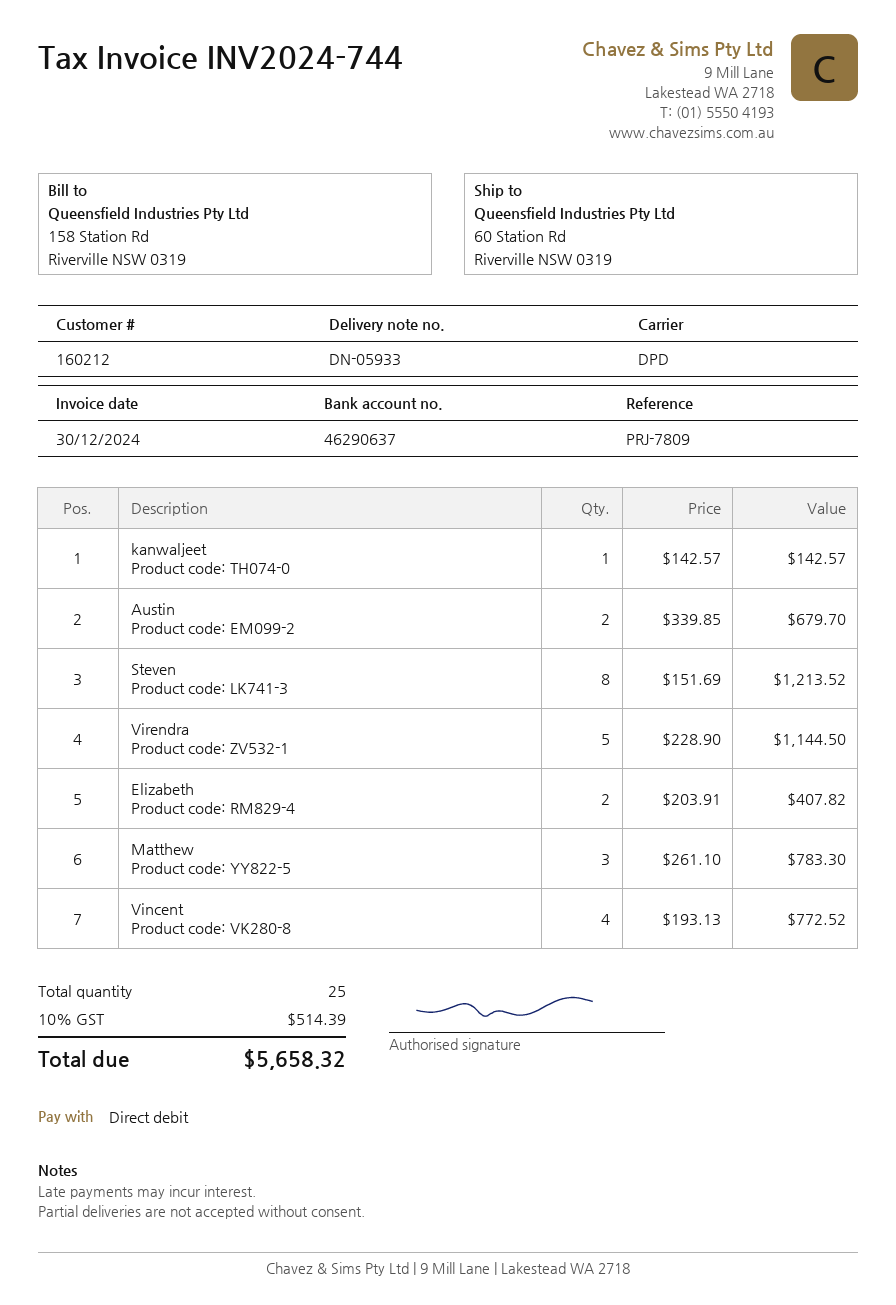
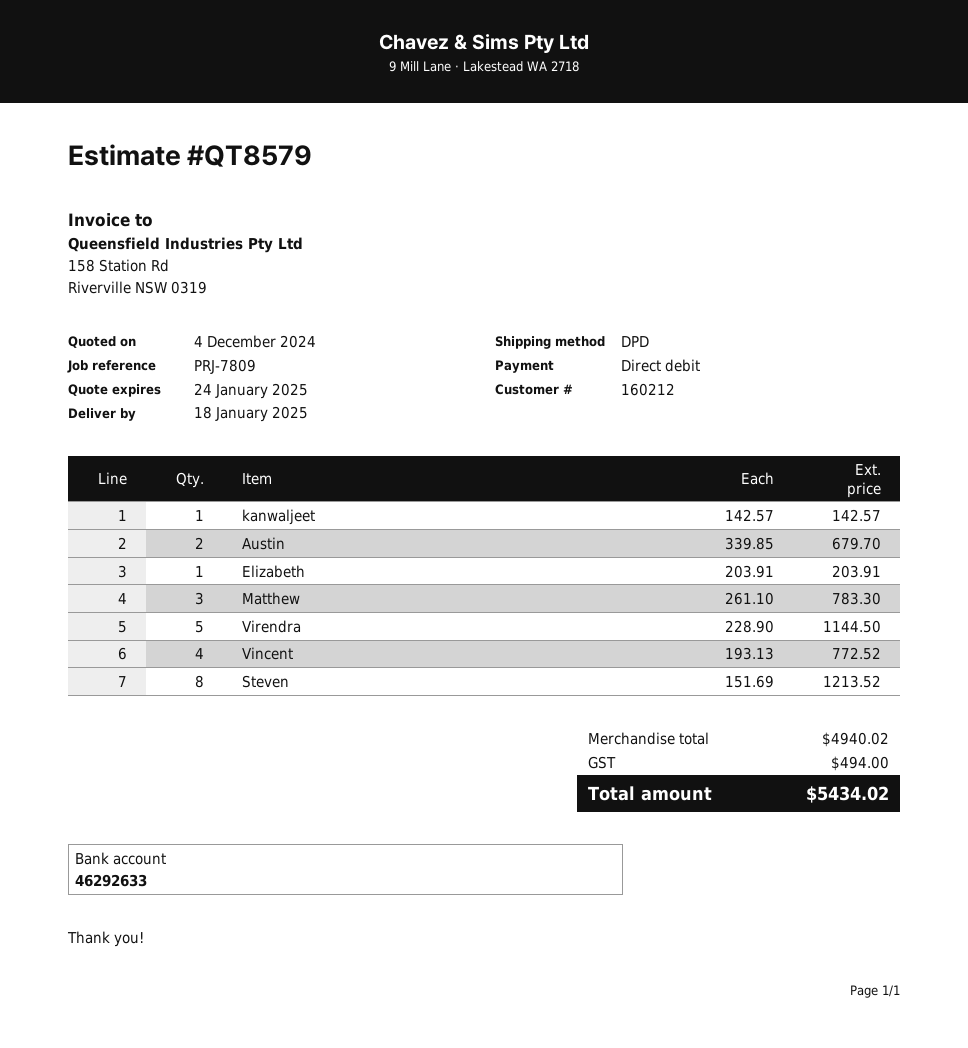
bank account: 46290637 -> 46292633
Elizabeth: 2 x 203.91 = 407.82 -> 1 x 203.91 = 203.91
tax: 514.39 -> 494.00
total: 5658.32 -> 5434.02

